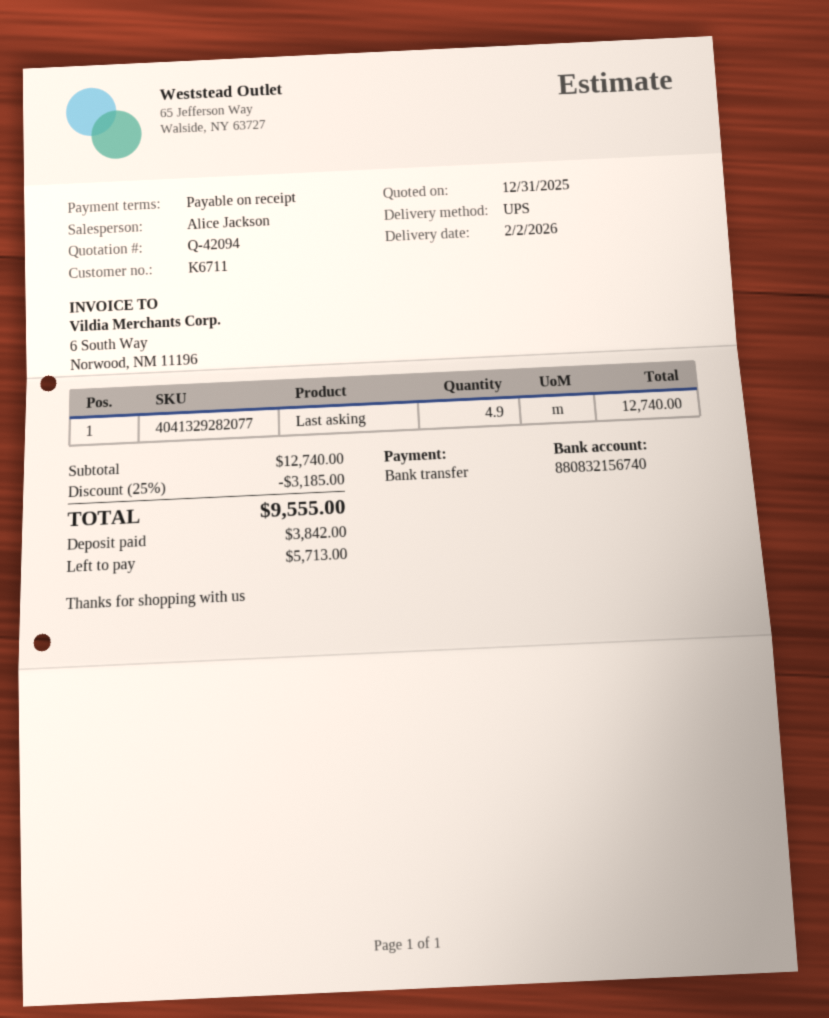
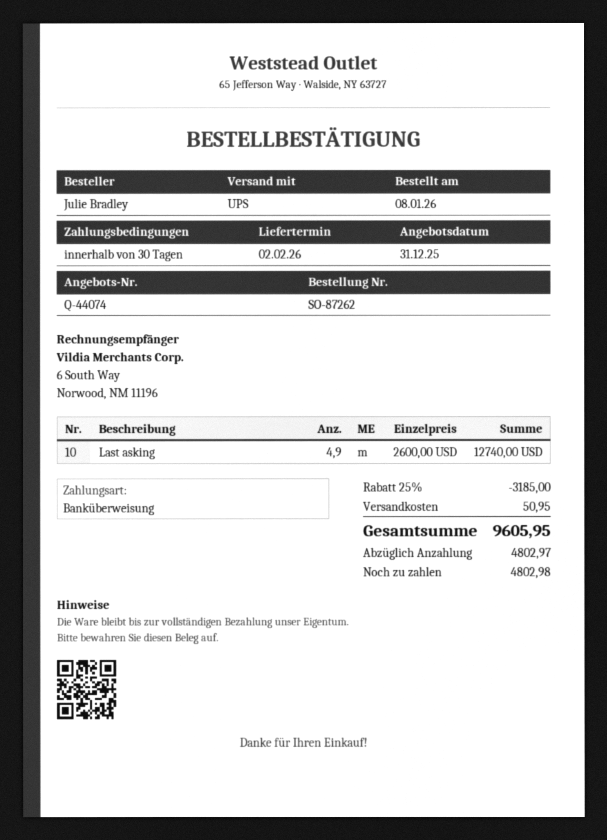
quote number: Q-42094 -> Q-44074
payment terms: on receipt -> 30 days
shipping: none -> 50.95
total: 9555.00 -> 9605.95
deposit: 3842.00 -> 4802.97
balance: 5713.00 -> 4802.98

